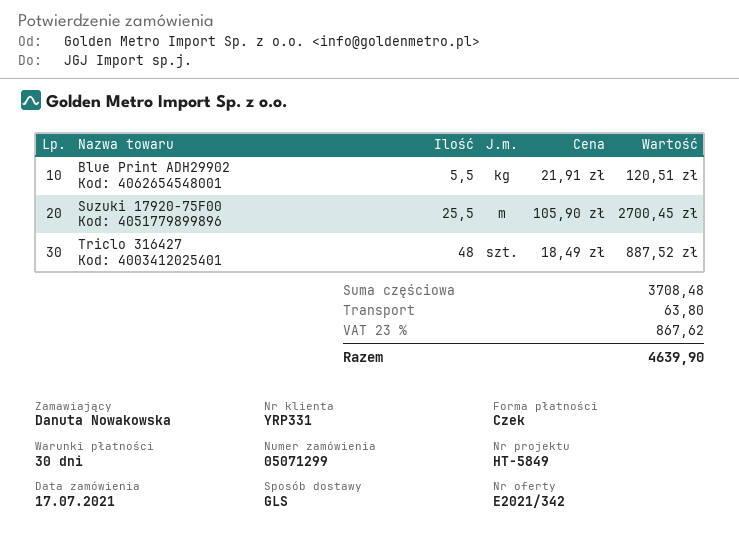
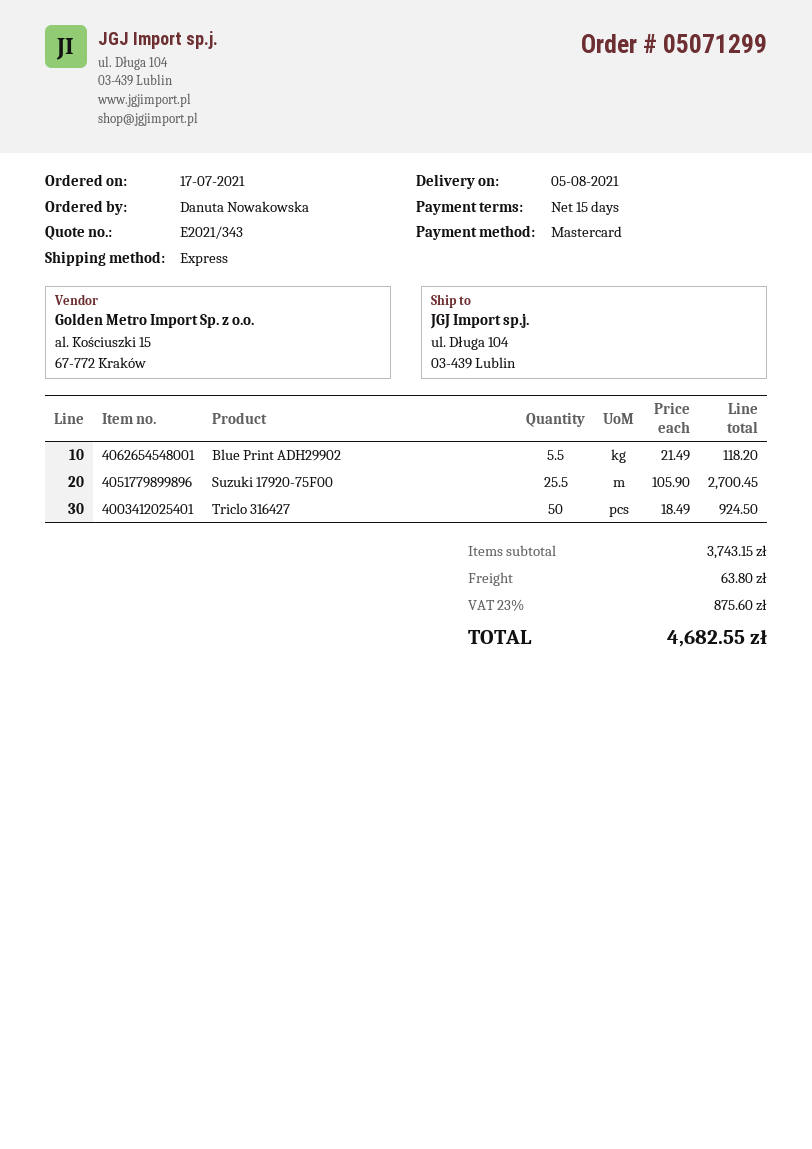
quote number: E2021/342 -> E2021/343
payment terms: 30 days -> 15 days
payment method: cheque -> Mastercard
shipping method: GLS -> express
Blue Print ADH29902: 5.5 x 21.91 = 120.51 -> 5.5 x 21.49 = 118.20
Triclo 316427: 48 x 18.49 = 887.52 -> 50 x 18.49 = 924.50
subtotal: 3708.48 -> 3743.15
tax: 23% = 867.62 -> 23% = 875.60
total: 4639.90 -> 4682.55

